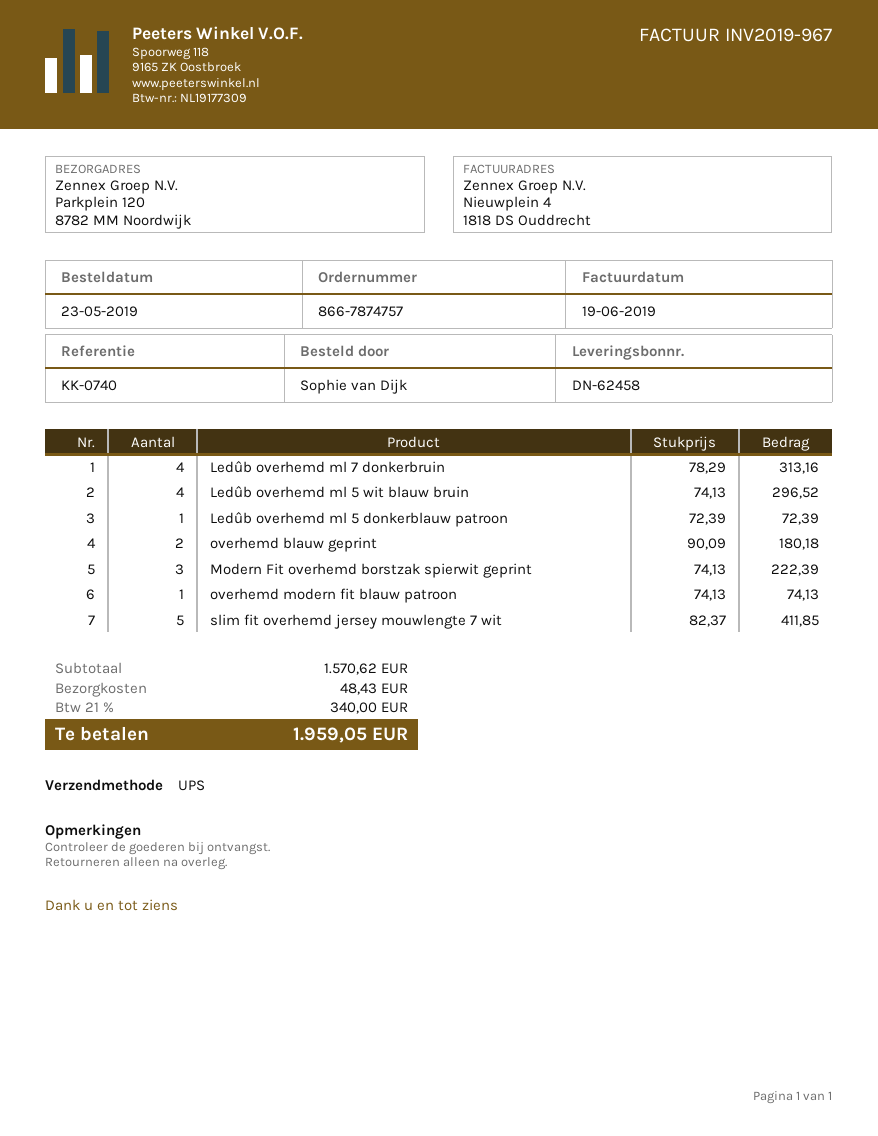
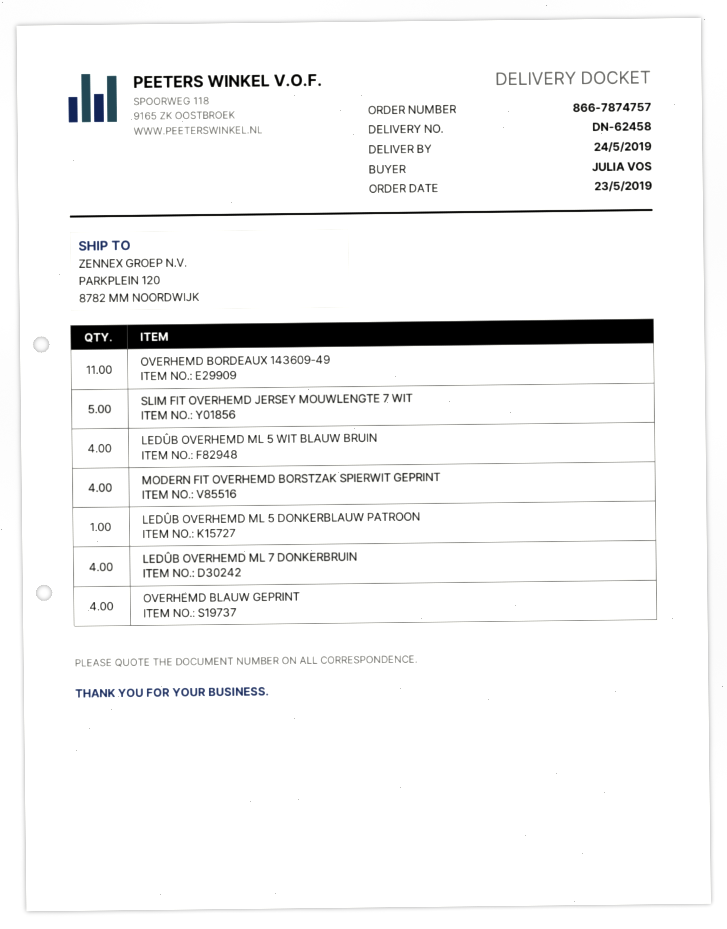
ordered by: Sophie van Dijk -> JULIA VOS
overhemd blauw geprint: 2 -> 4
Modern Fit overhemd borstzak spierwit geprint: 3 -> 4
overhemd modern fit blauw patroon: 1 -> none
OVERHEMD BORDEAUX 143609-49: none -> 11

